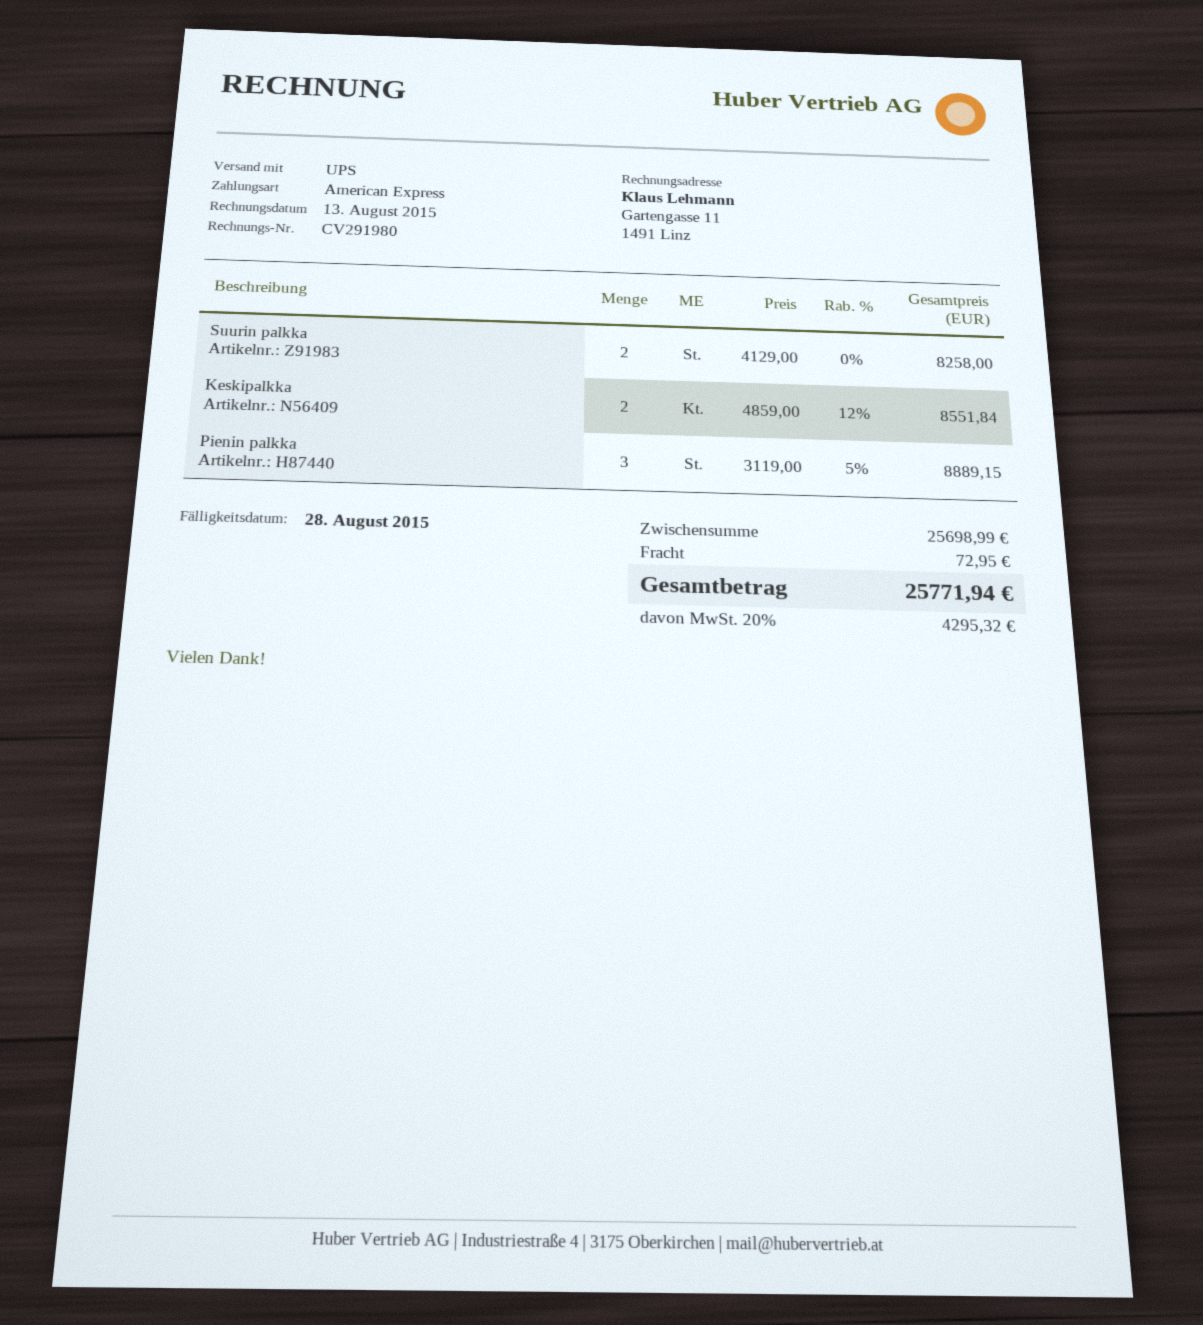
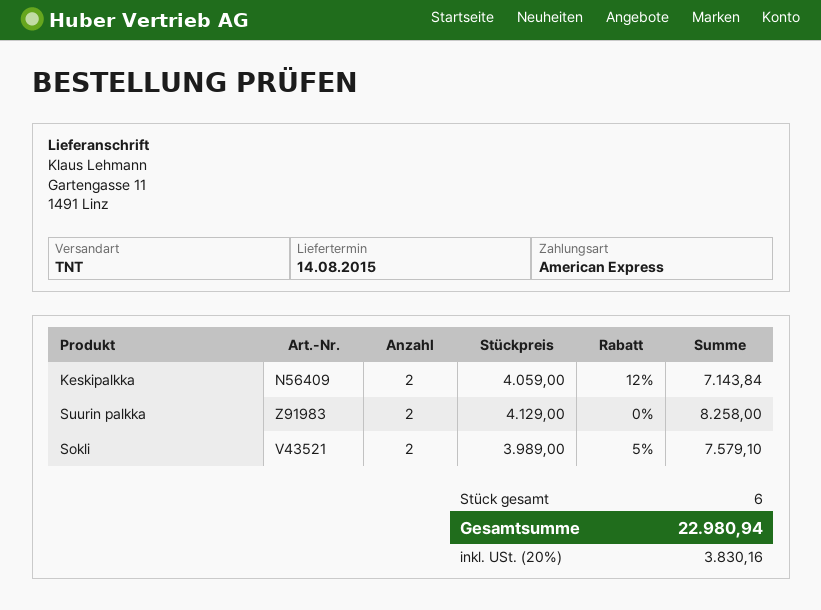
shipping method: UPS -> TNT
Keskipalkka: 2 x 4859.00 - 12% = 8551.84 -> 2 x 4059.00 - 12% = 7143.84
Pienin palkka: 3 x 3119.00 - 5% = 8889.15 -> none
Sokli: none -> 2 x 3989.00 - 5% = 7579.10
shipping: 72.95 -> none
tax: 20% = 4295.32 -> 20% = 3830.16
total: 25771.94 -> 22980.94

